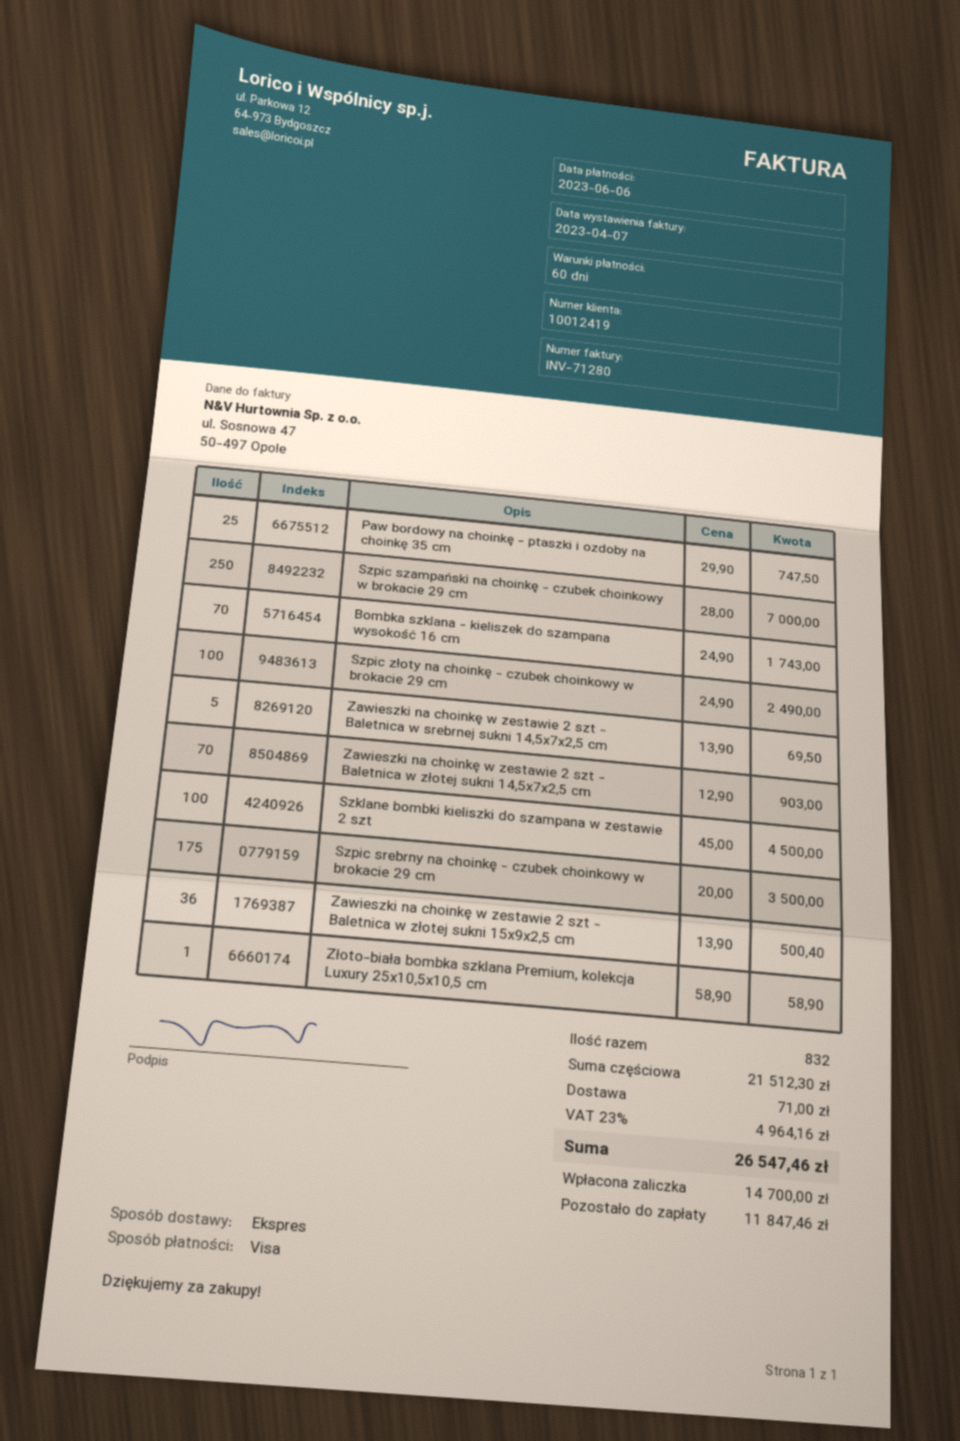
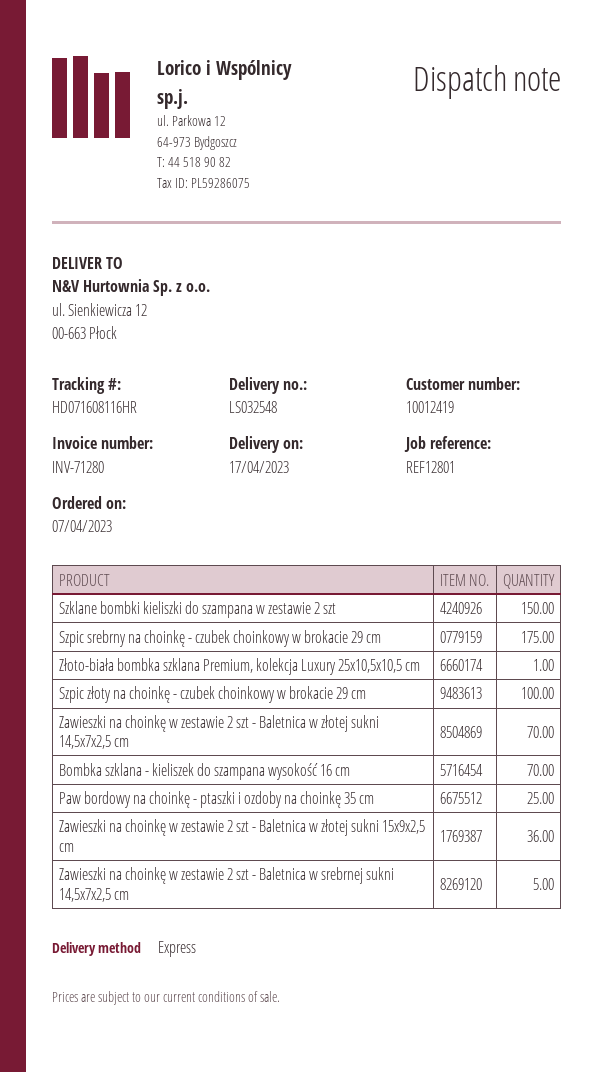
Szpic szampański na choinkę - czubek choinkowy w brokacie 29 cm: 250 -> none
Szklane bombki kieliszki do szampana w zestawie 2 szt: 100 -> 150

